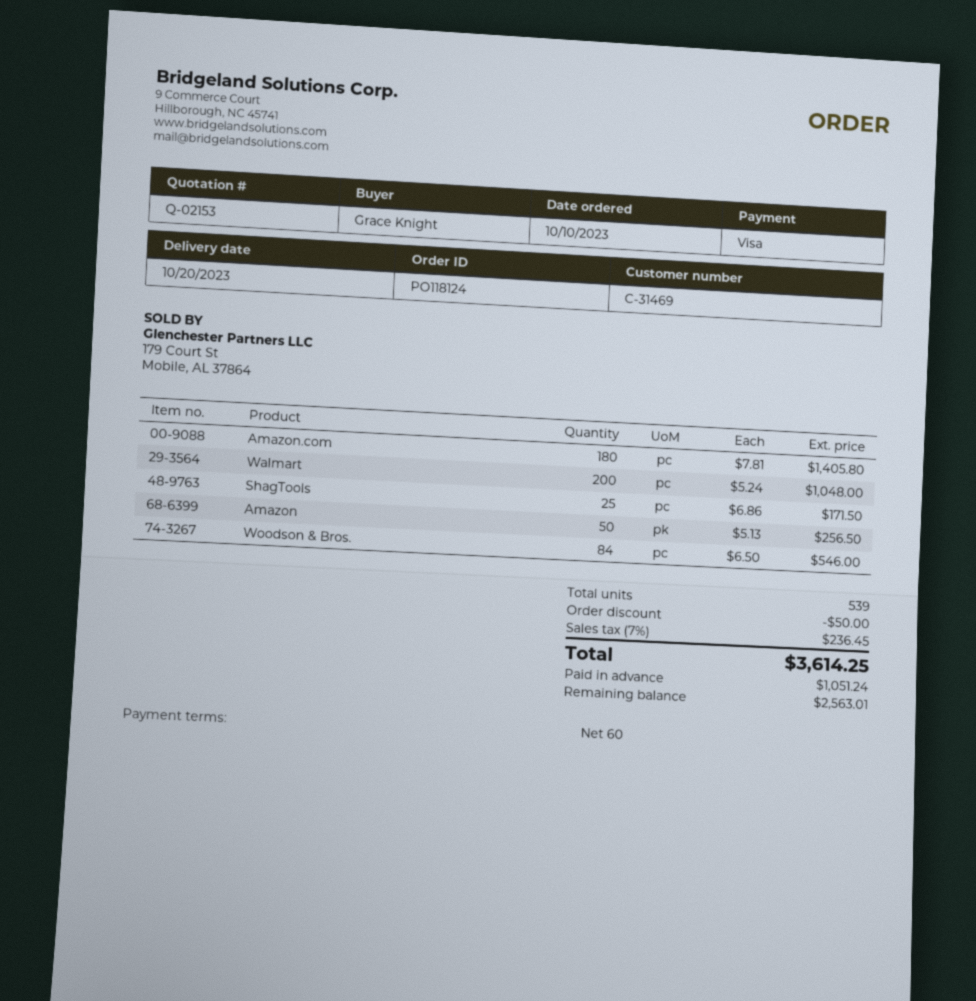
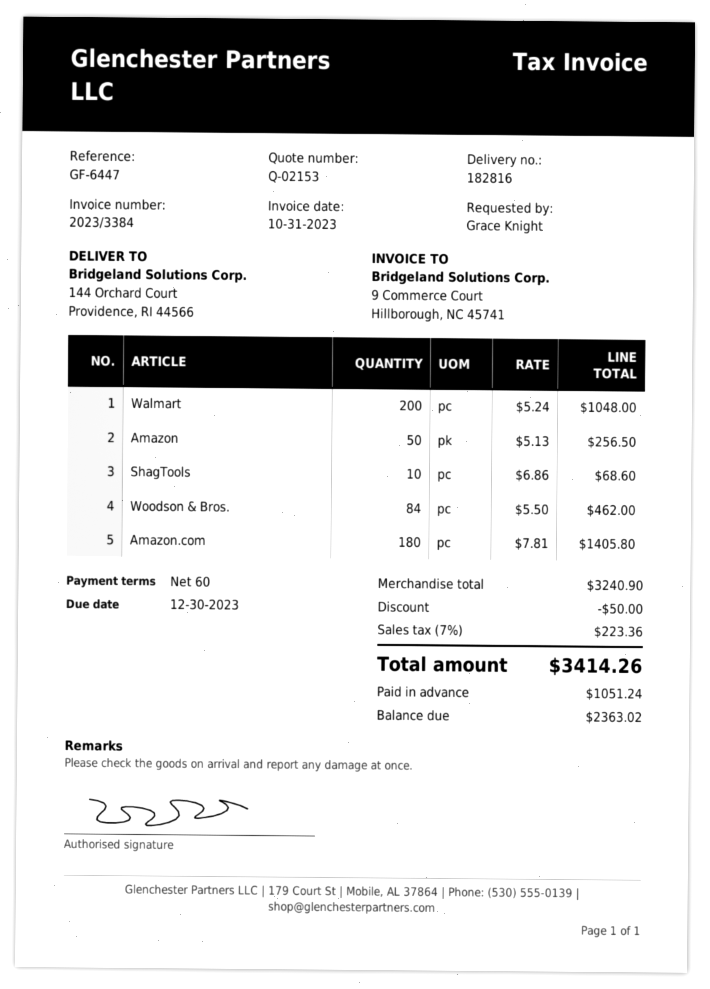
ShagTools: 25 x 6.86 = 171.50 -> 10 x 6.86 = 68.60
Woodson & Bros.: 84 x 6.50 = 546.00 -> 84 x 5.50 = 462.00
tax: 7% = 236.45 -> 7% = 223.36
total: 3614.25 -> 3414.26
balance: 2563.01 -> 2363.02

